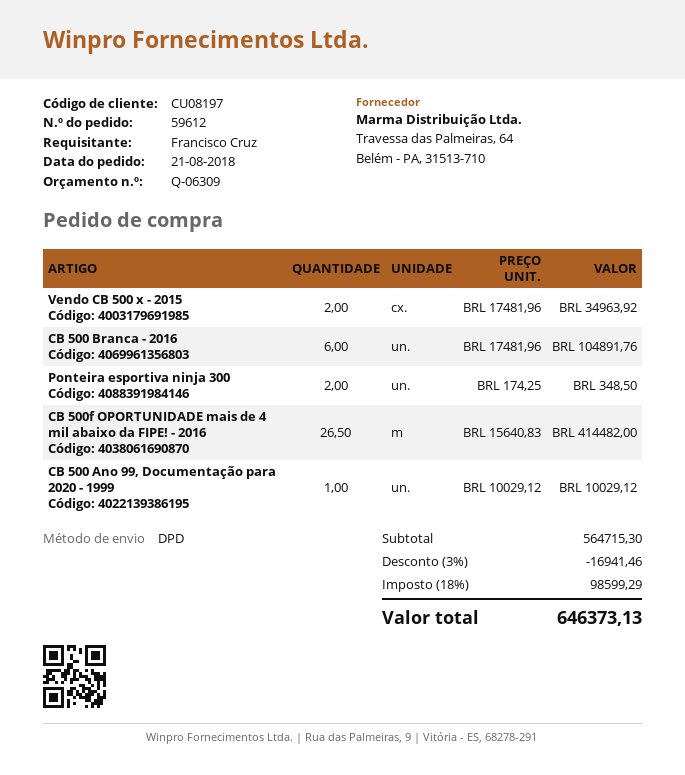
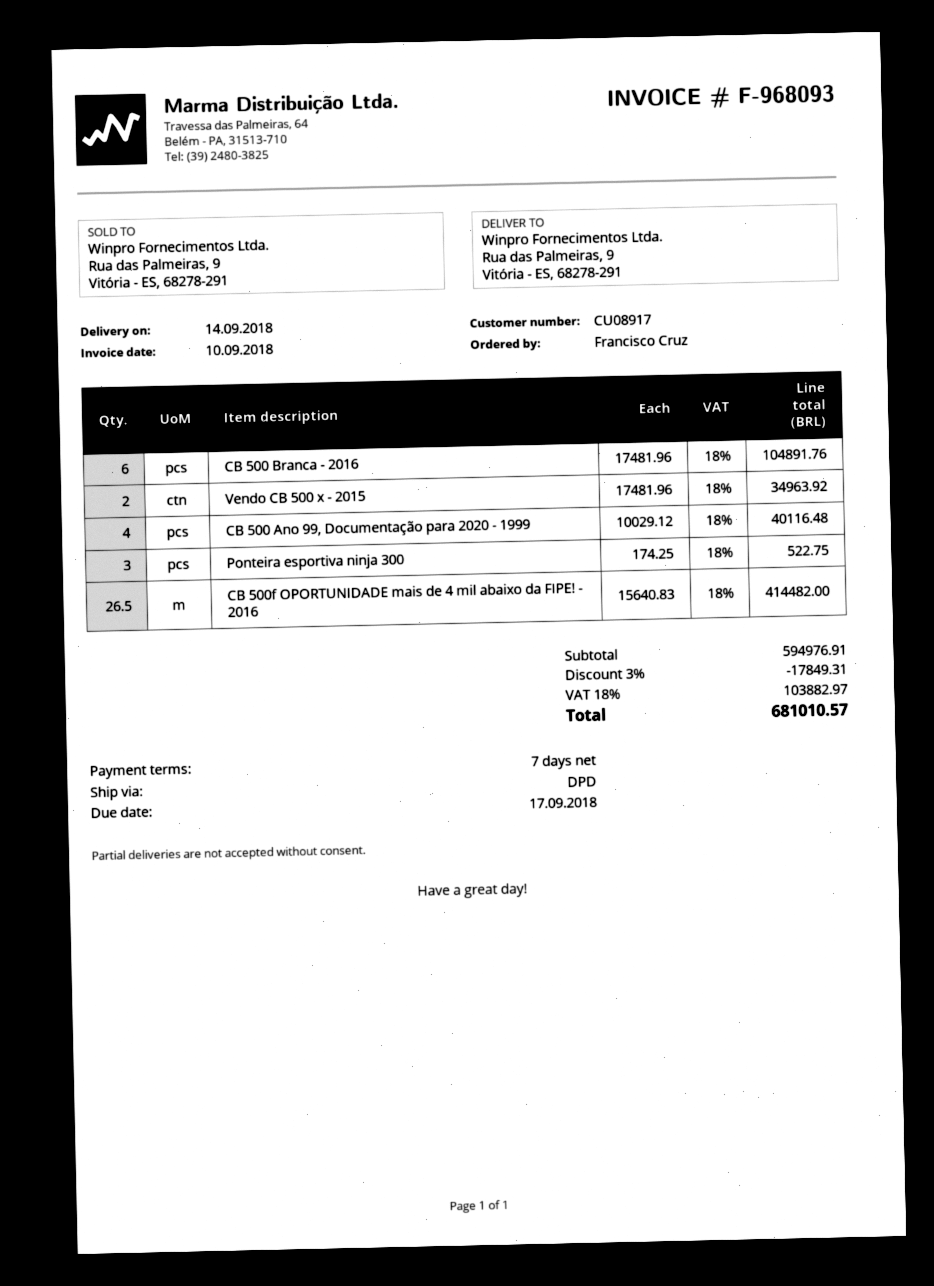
customer number: CU08197 -> CU08917
Ponteira esportiva ninja 300: 2 x 174.25 = 348.50 -> 3 x 174.25 = 522.75
CB 500 Ano 99, Documentação para 2020 - 1999: 1 x 10029.12 = 10029.12 -> 4 x 10029.12 = 40116.48
subtotal: 564715.30 -> 594976.91
discount: 3% = 16941.46 -> 3% = 17849.31
tax: 18% = 98599.29 -> 18% = 103882.97
total: 646373.13 -> 681010.57

